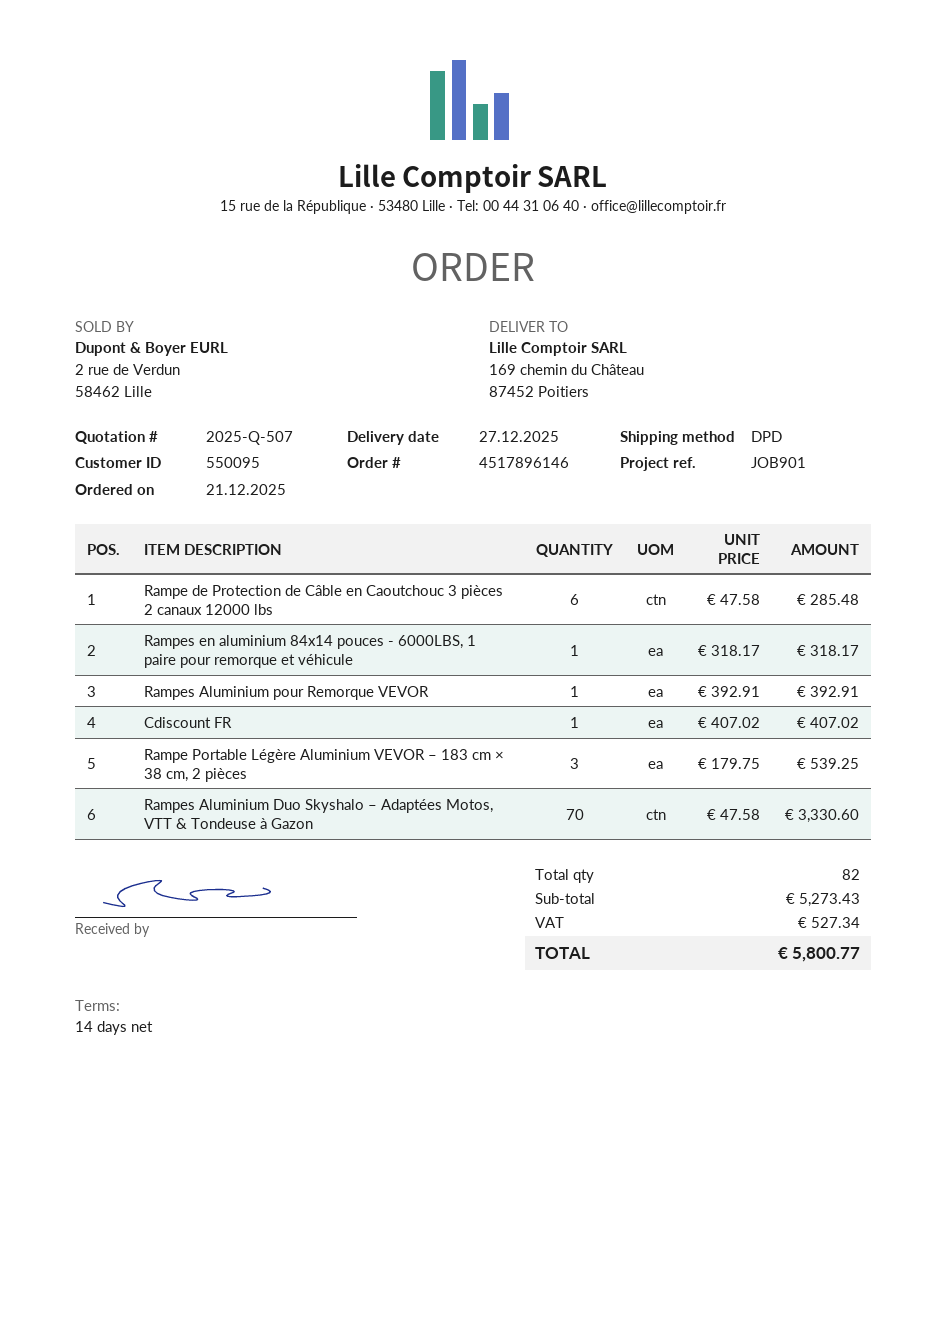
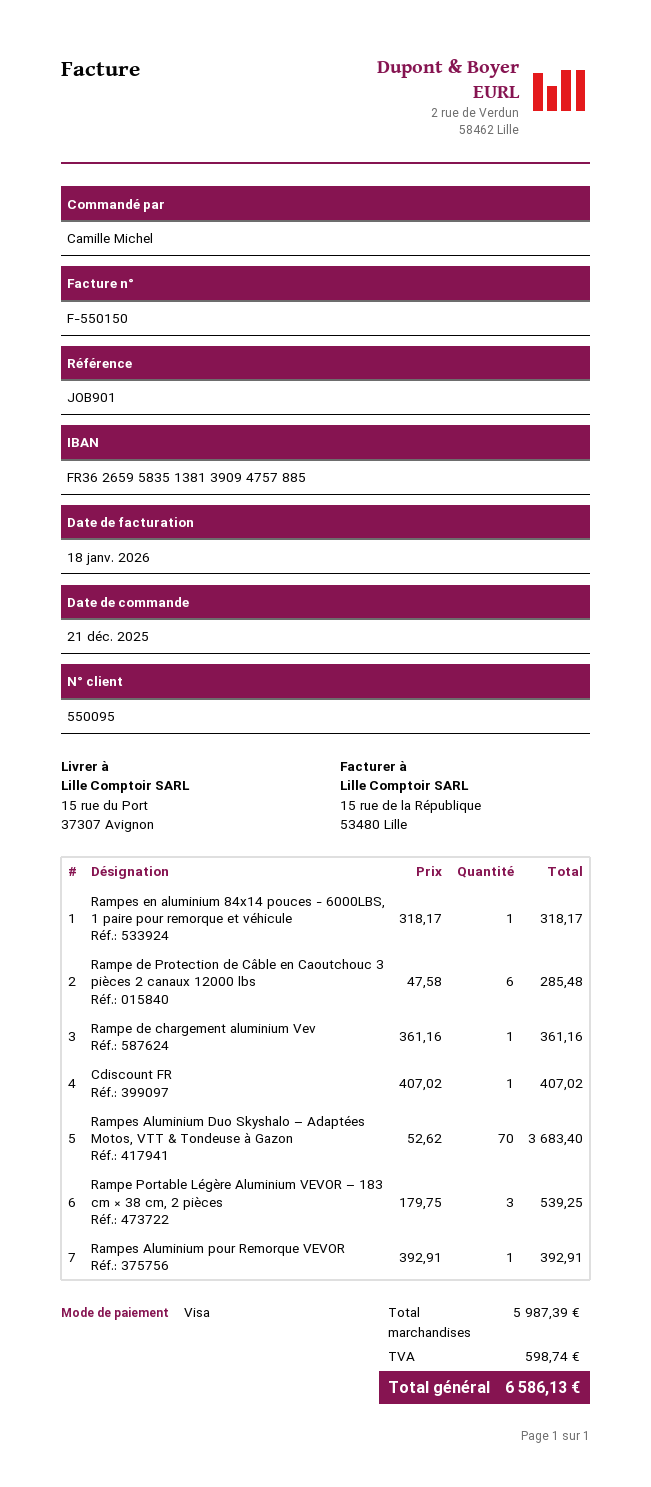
ship to: 169 chemin du Château, 87452 Poitiers -> 15 rue du Port, 37307 Avignon
Rampes Aluminium Duo Skyshalo – Adaptées Motos, VTT & Tondeuse à Gazon: 70 x 47.58 = 3330.60 -> 70 x 52.62 = 3683.40
Rampe de chargement aluminium Vev: none -> 1 x 361.16 = 361.16
subtotal: 5273.43 -> 5987.39
tax: 527.34 -> 598.74
total: 5800.77 -> 6586.13

